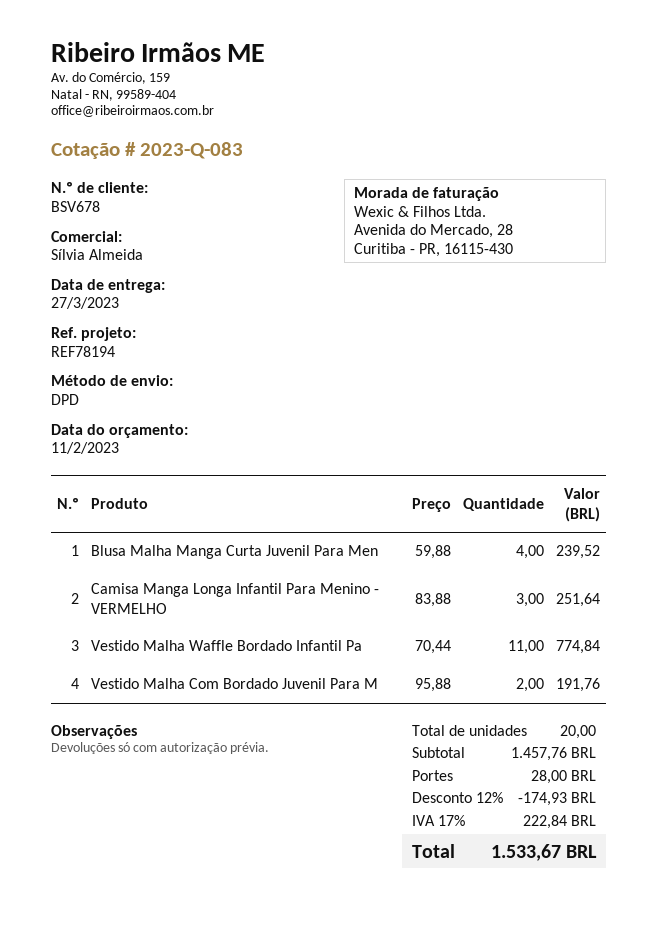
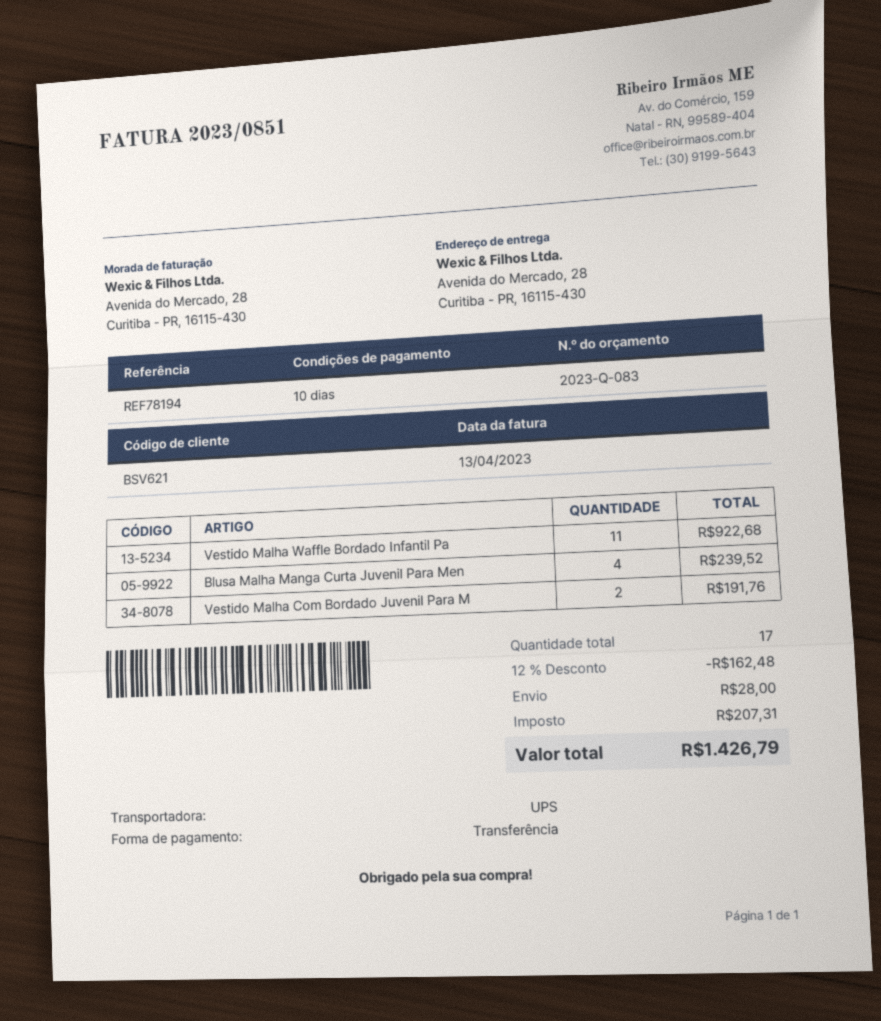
customer number: BSV678 -> BSV621
shipping method: DPD -> UPS
Camisa Manga Longa Infantil Para Menino - VERMELHO: 3 for 251.64 -> none
Vestido Malha Waffle Bordado Infantil Pa: 11 for 774.84 -> 11 for 922.68
total quantity: 20 -> 17
discount: 12% = 174.93 -> 12% = 162.48
tax: 222.84 -> 207.31
total: 1533.67 -> 1426.79

